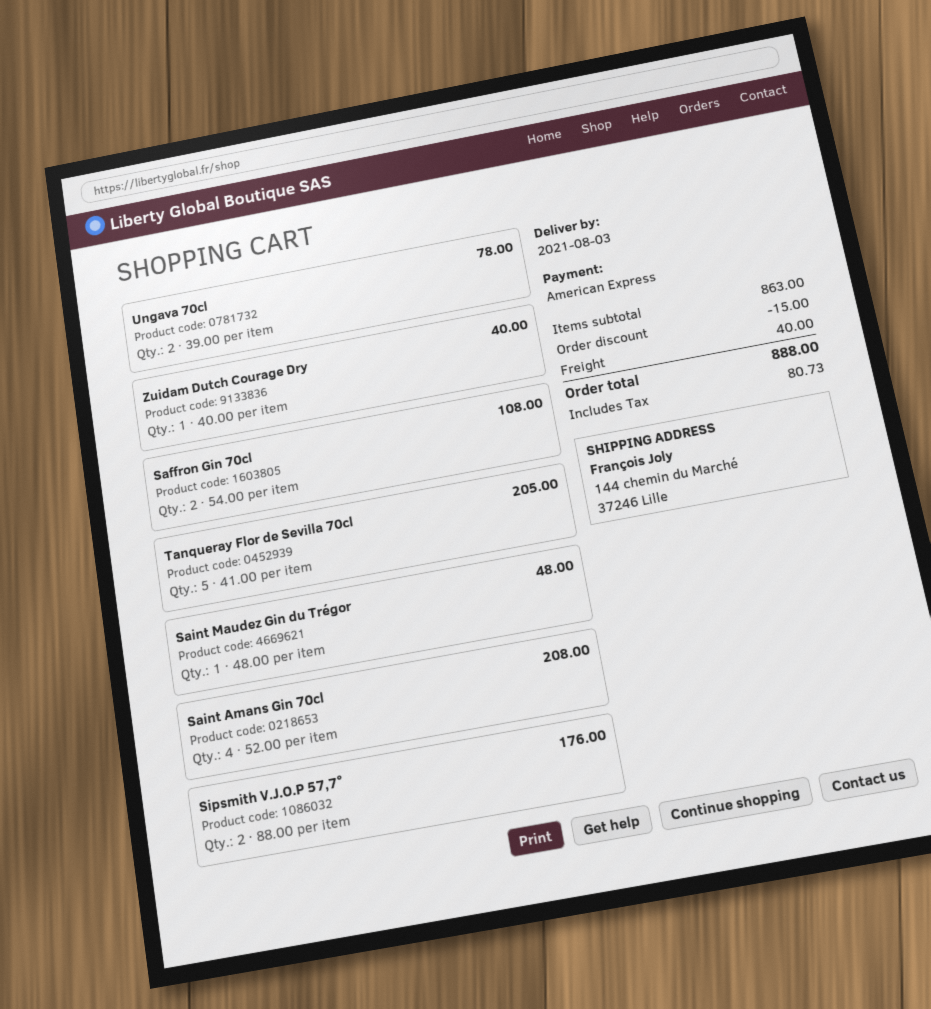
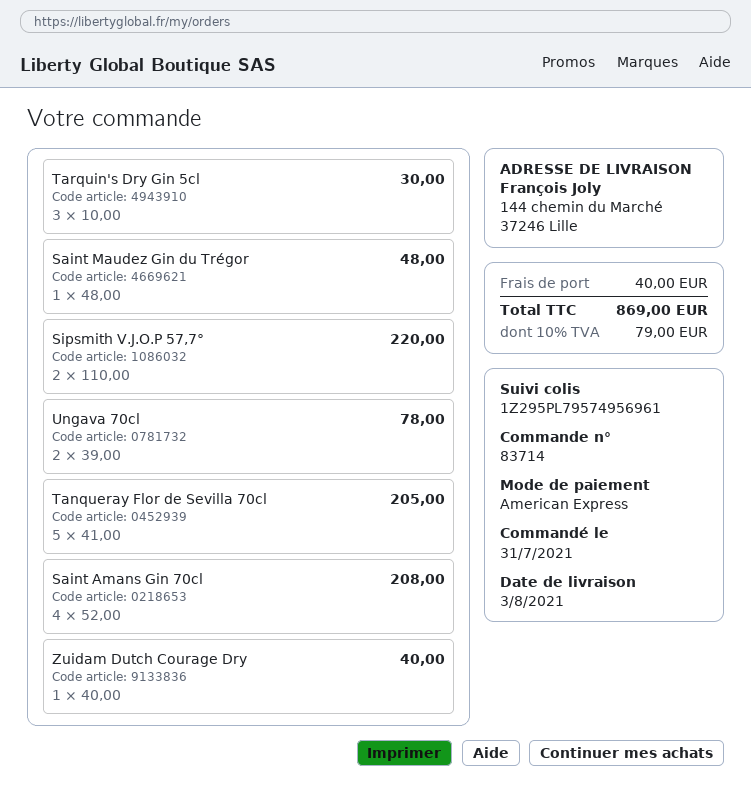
Saffron Gin 70cl: 2 x 54.00 = 108.00 -> none
Sipsmith V.J.O.P 57,7°: 2 x 88.00 = 176.00 -> 2 x 110.00 = 220.00
Tarquin's Dry Gin 5cl: none -> 3 x 10.00 = 30.00
discount: 15.00 -> none
tax: 80.73 -> 79.00
total: 888.00 -> 869.00

